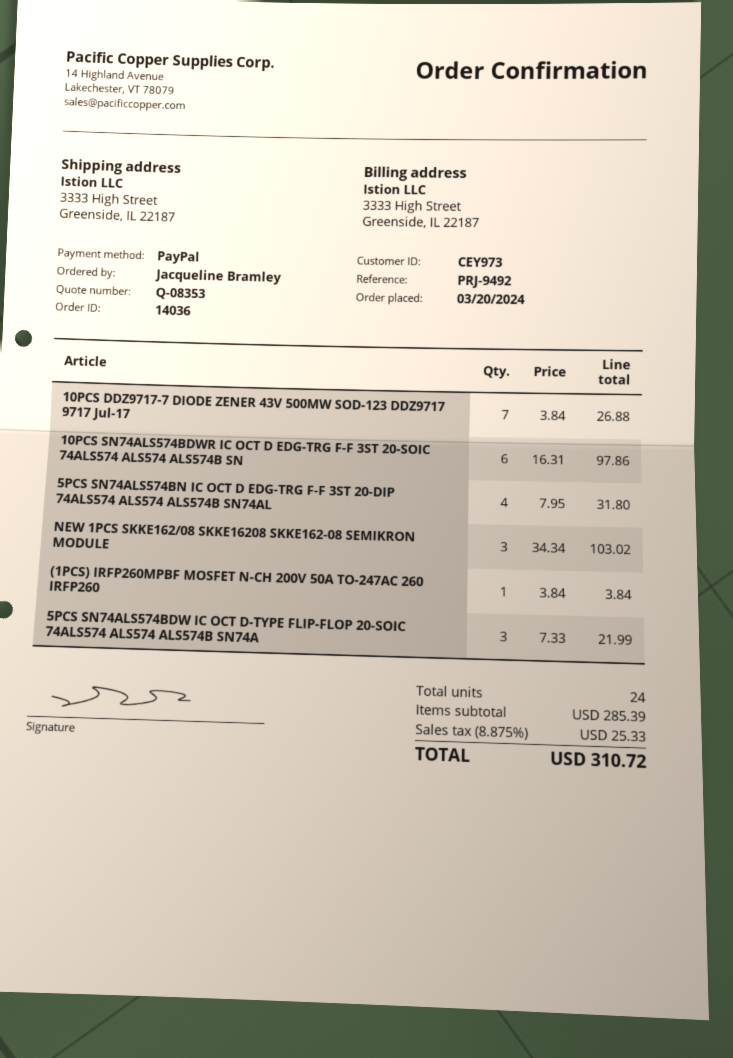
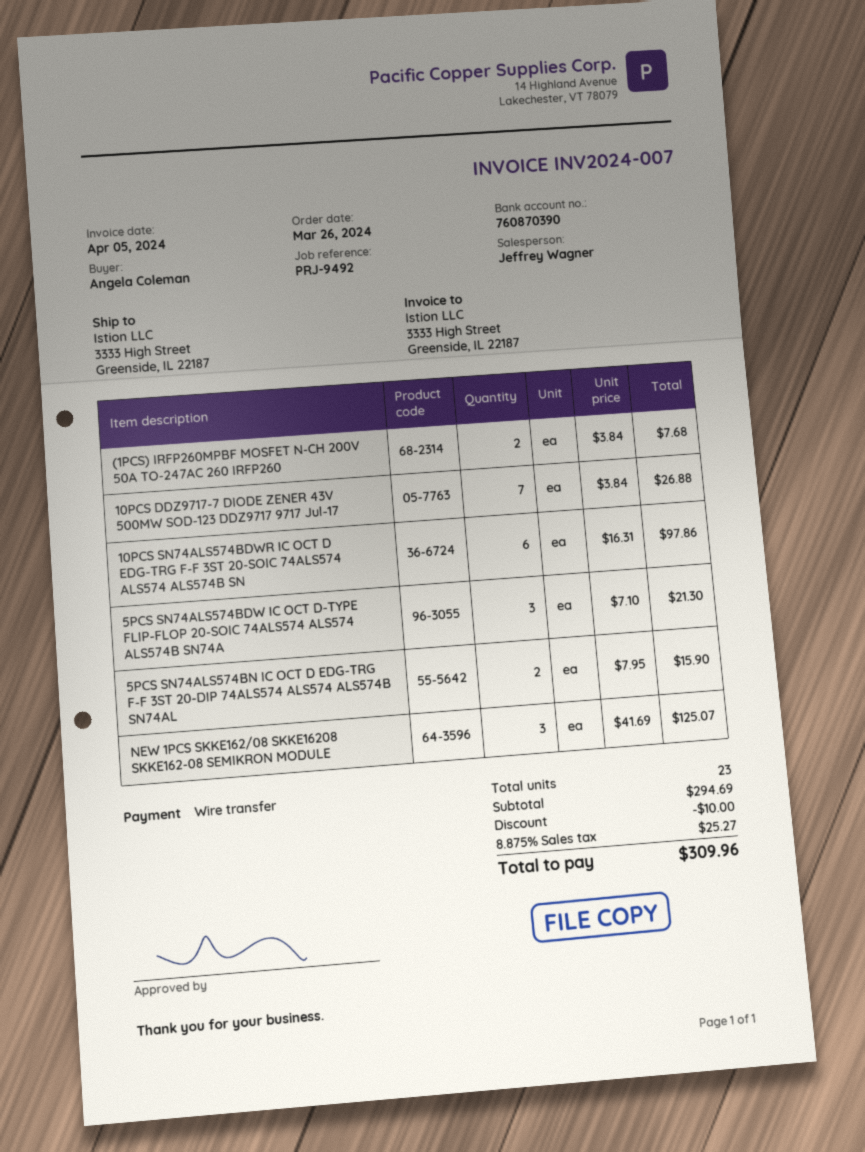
order date: 2024-03-20 -> 2024-03-26
ordered by: Jacqueline Bramley -> Angela Coleman
payment method: PayPal -> bank transfer
5PCS SN74ALS574BN IC OCT D EDG-TRG F-F 3ST 20-DIP 74ALS574 ALS574 ALS574B SN74AL: 4 x 7.95 = 31.80 -> 2 x 7.95 = 15.90
NEW 1PCS SKKE162/08 SKKE16208 SKKE162-08 SEMIKRON MODULE: 3 x 34.34 = 103.02 -> 3 x 41.69 = 125.07
(1PCS) IRFP260MPBF MOSFET N-CH 200V 50A TO-247AC 260 IRFP260: 1 x 3.84 = 3.84 -> 2 x 3.84 = 7.68
5PCS SN74ALS574BDW IC OCT D-TYPE FLIP-FLOP 20-SOIC 74ALS574 ALS574 ALS574B SN74A: 3 x 7.33 = 21.99 -> 3 x 7.10 = 21.30
total quantity: 24 -> 23
subtotal: 285.39 -> 294.69
discount: none -> 10.00
tax: 8.875% = 25.33 -> 8.875% = 25.27
total: 310.72 -> 309.96

